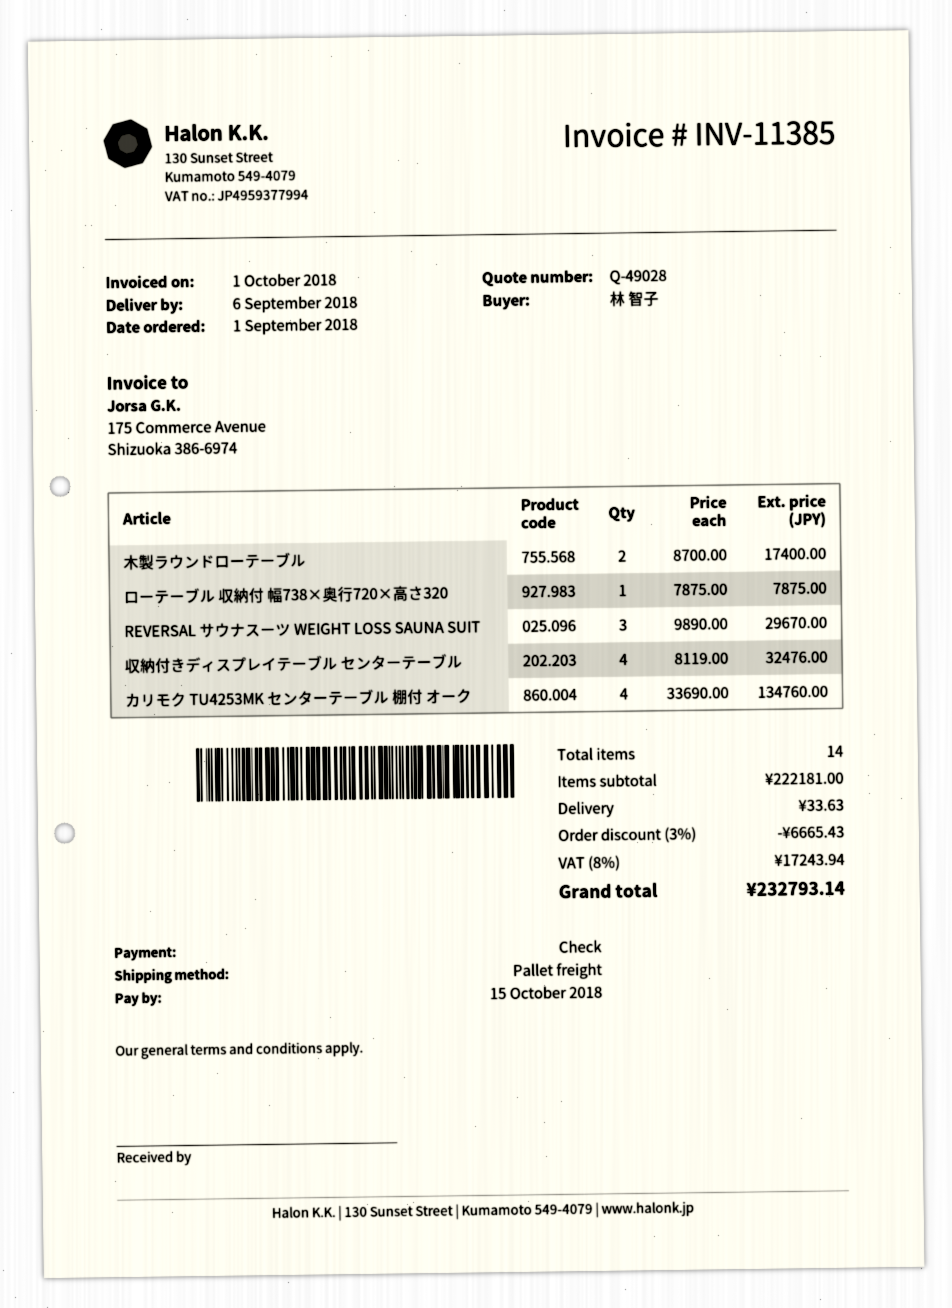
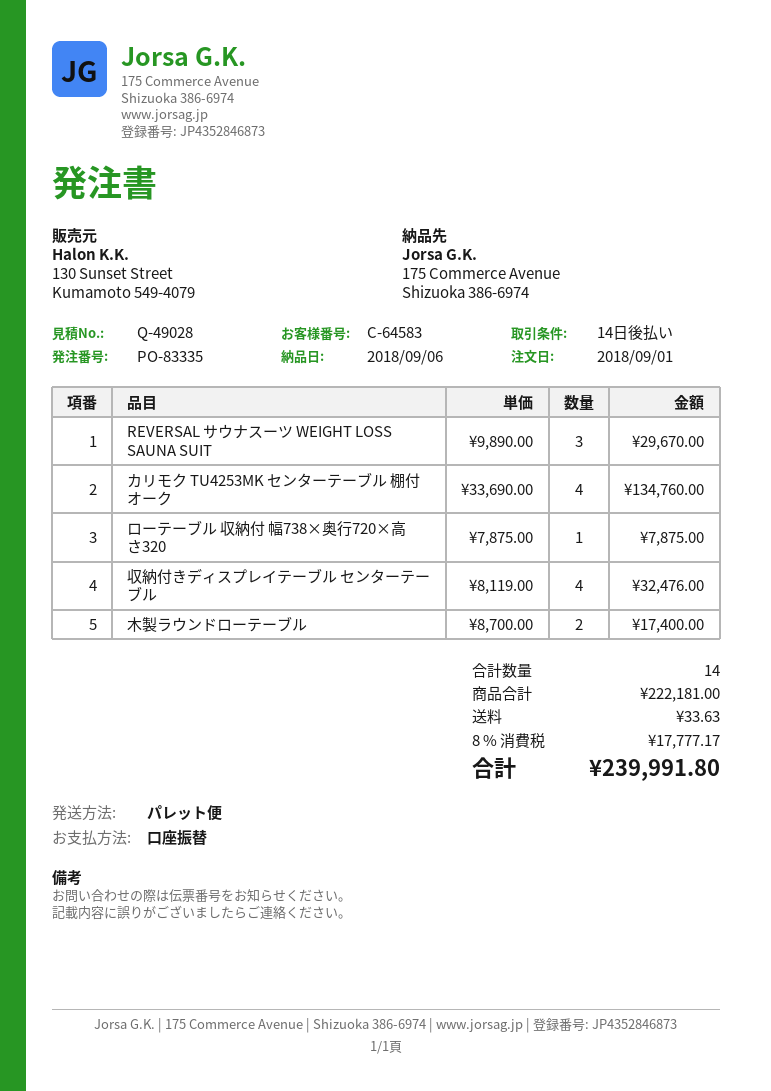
payment method: cheque -> direct debit
discount: 3% = 6665.43 -> none
tax: 8% = 17243.94 -> 8% = 17777.17
total: 232793.14 -> 239991.80

